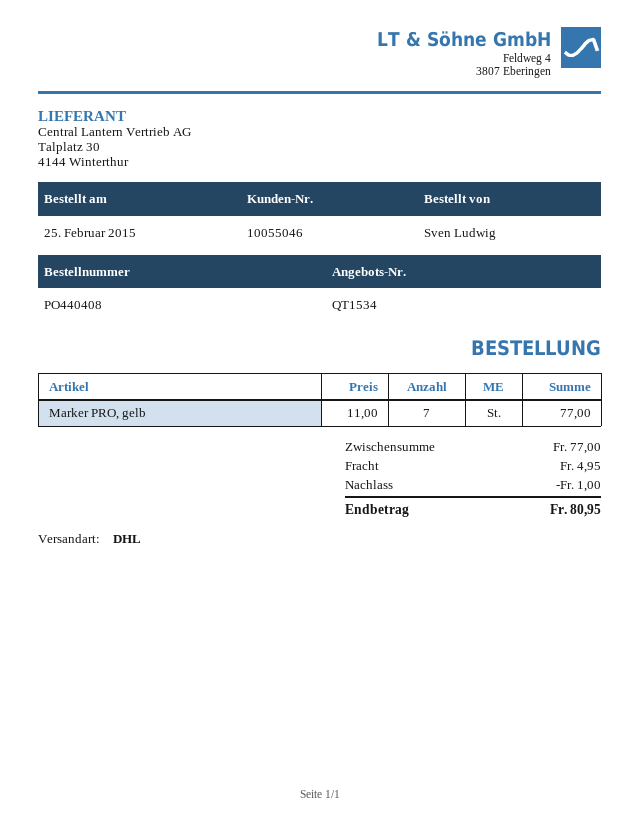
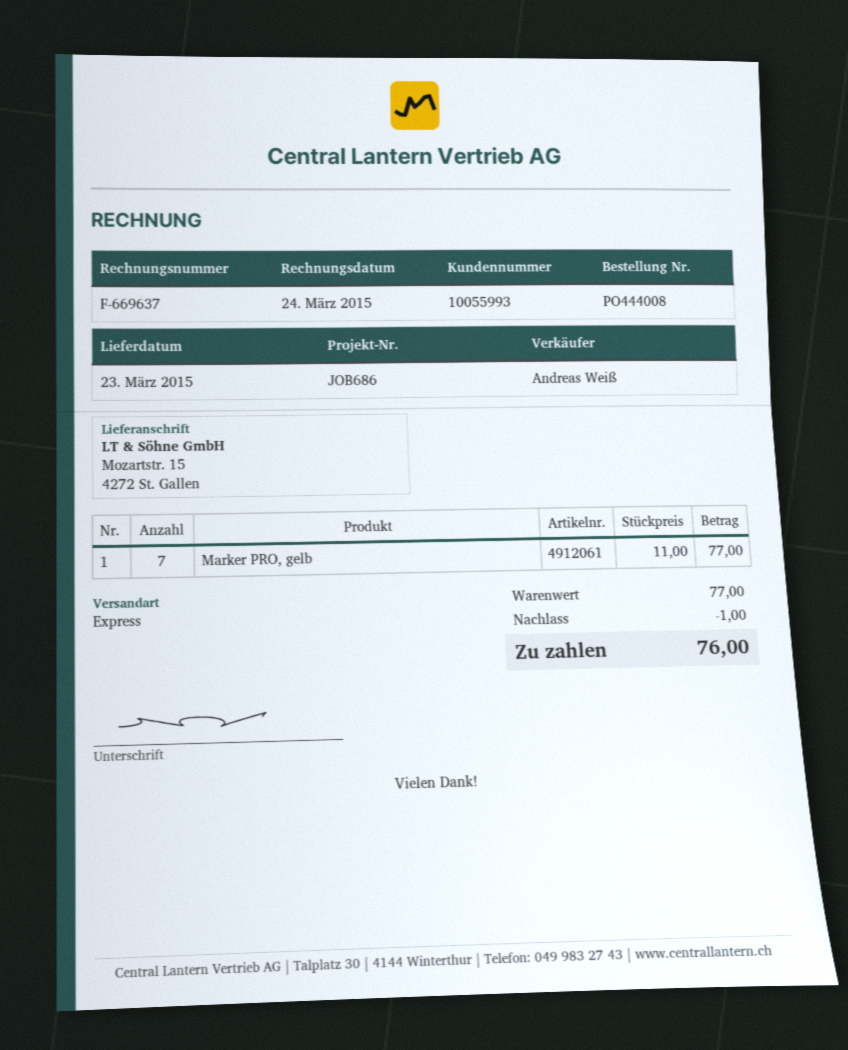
order number: PO440408 -> PO444008
customer number: 10055046 -> 10055993
shipping method: DHL -> express
shipping: 4.95 -> none
total: 80.95 -> 76.00

